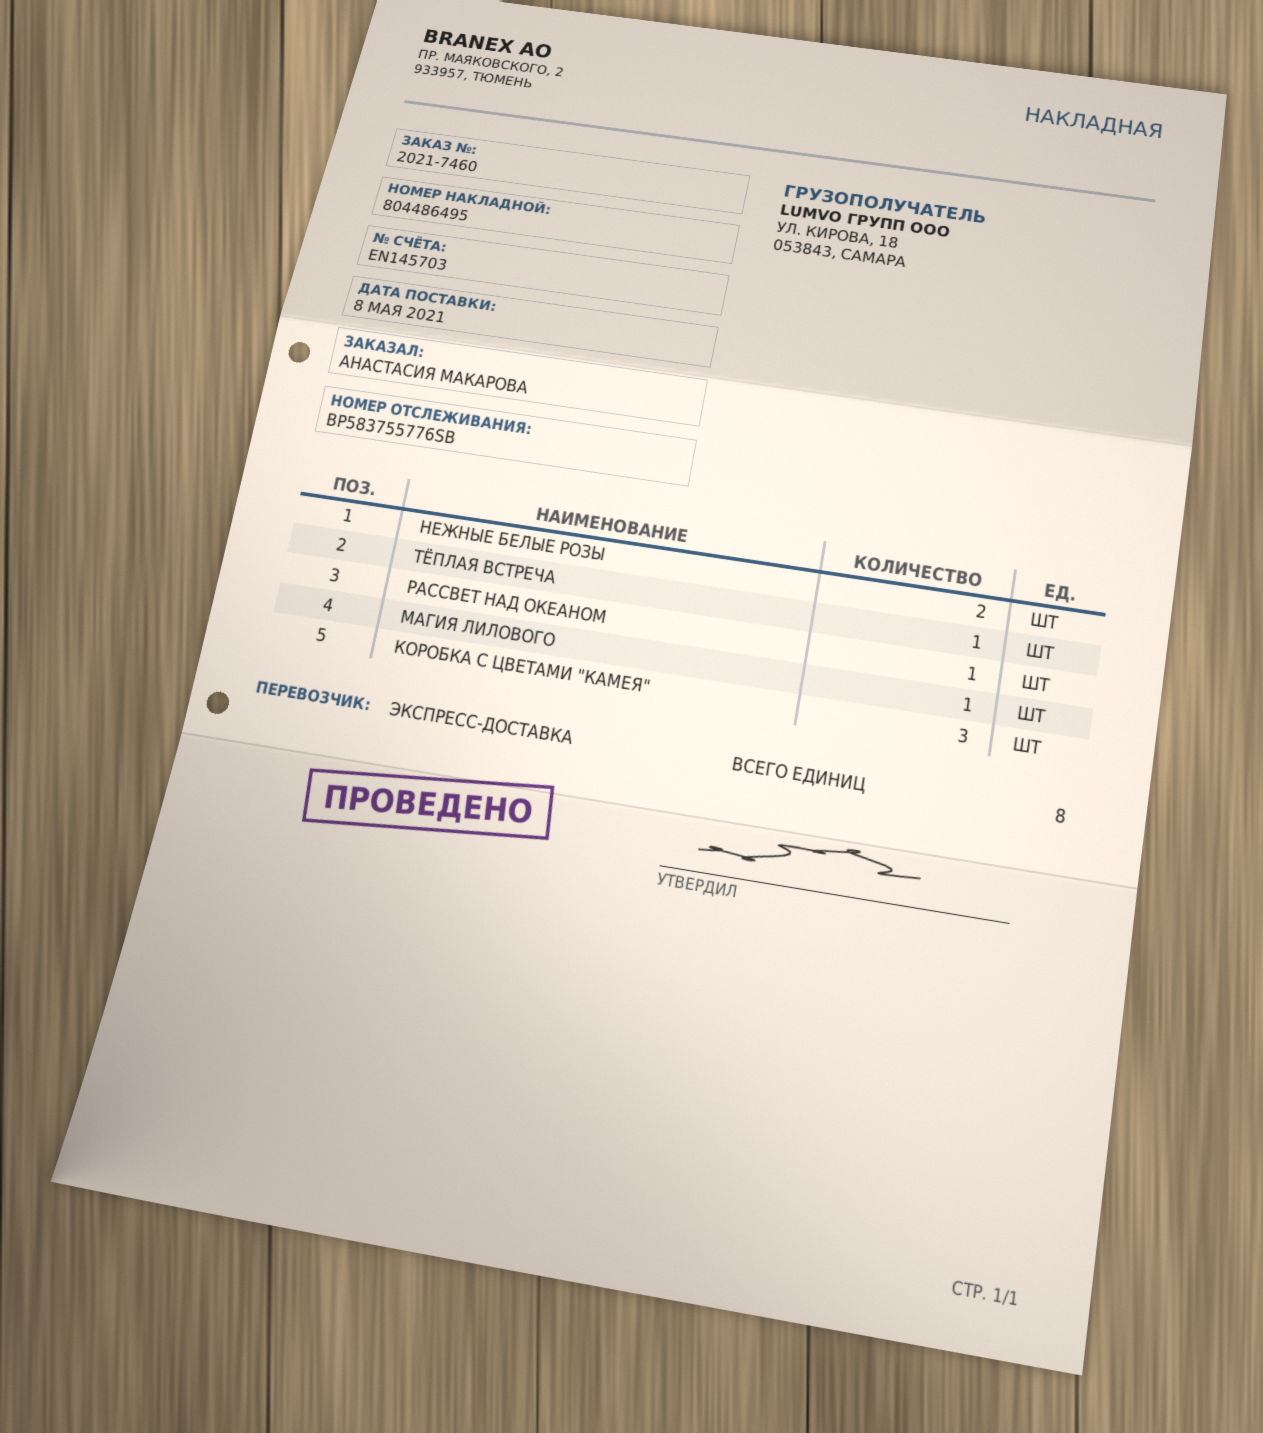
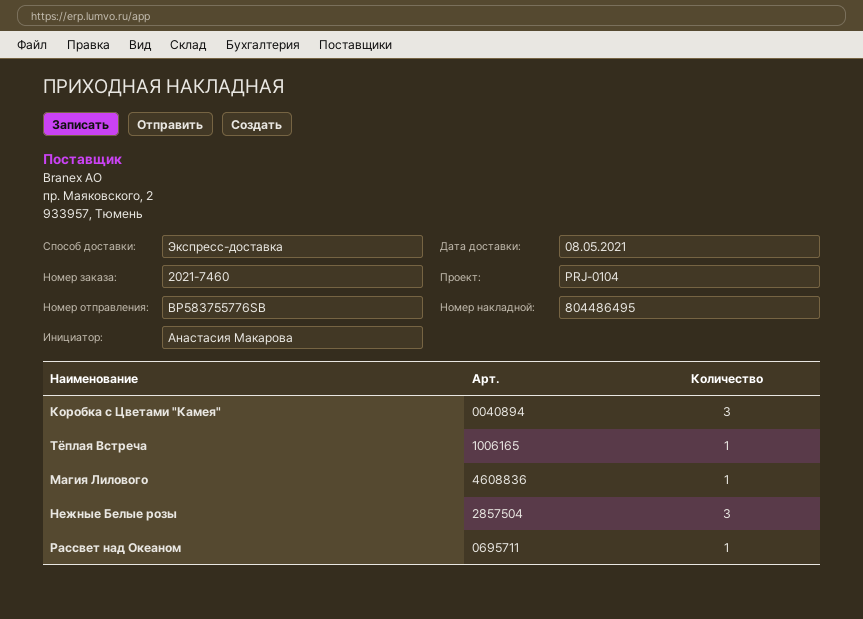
НЕЖНЫЕ БЕЛЫЕ РОЗЫ: 2 -> 3

